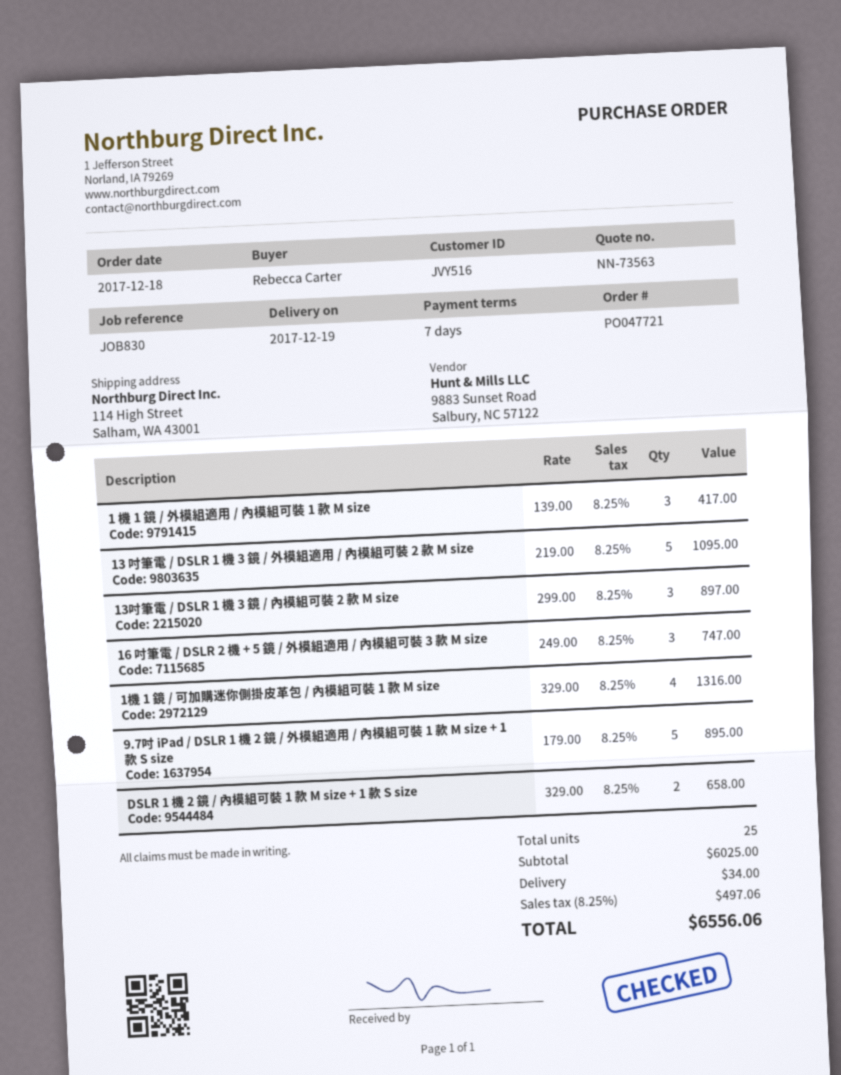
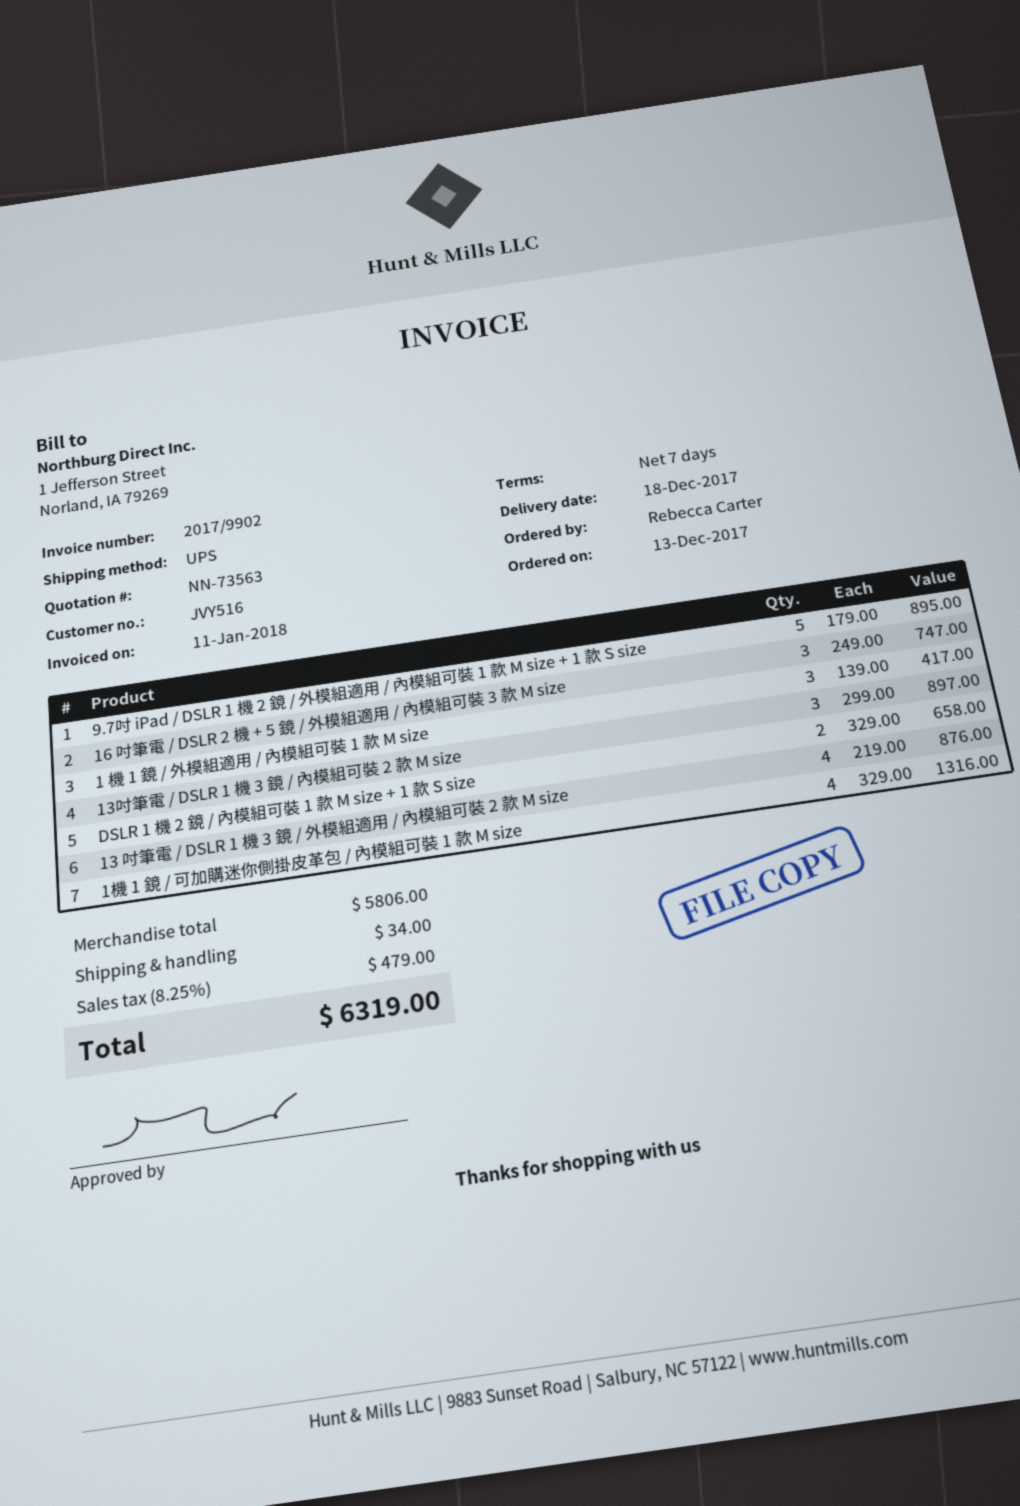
order date: 2017-12-18 -> 2017-12-13
delivery date: 2017-12-19 -> 2017-12-18
13 吋筆電 / DSLR 1 機 3 鏡 / 外模組適用 / 內模組可裝 2 款 M size: 5 x 219.00 = 1095.00 -> 4 x 219.00 = 876.00
subtotal: 6025.00 -> 5806.00
tax: 8.25% = 497.06 -> 8.25% = 479.00
total: 6556.06 -> 6319.00

